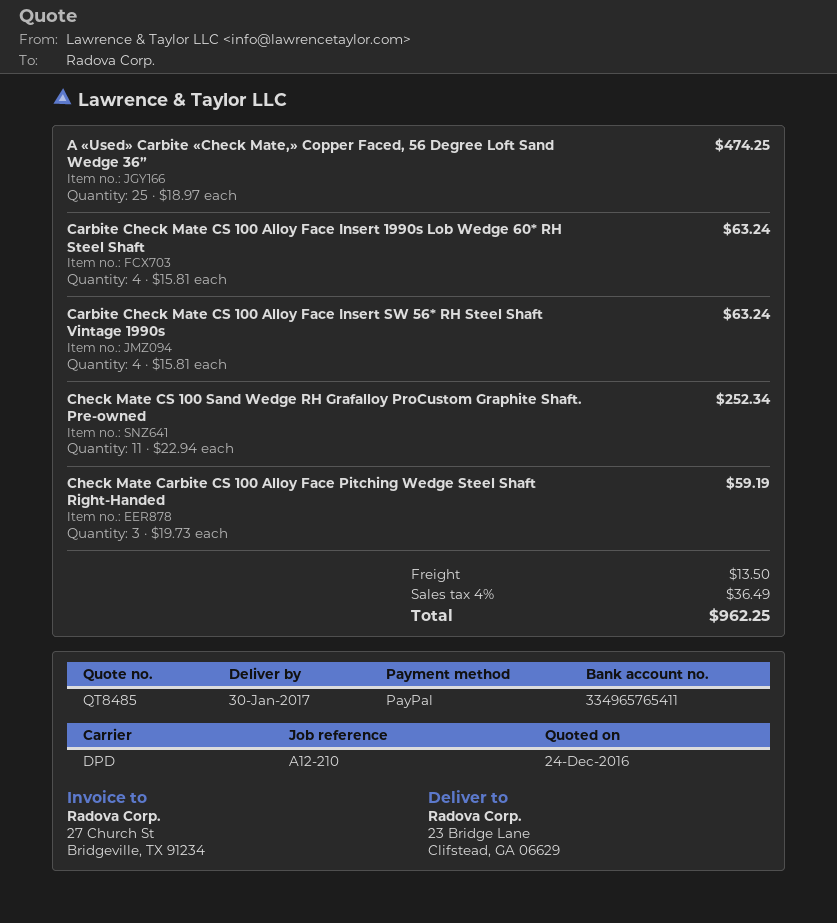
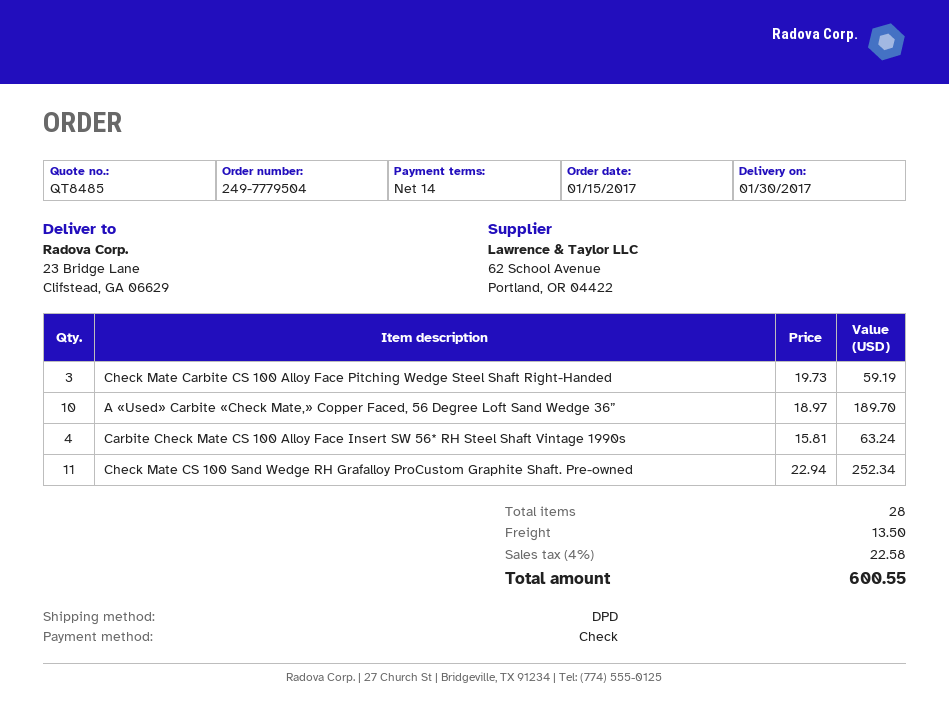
payment method: PayPal -> cheque
A «Used» Carbite «Check Mate,» Copper Faced, 56 Degree Loft Sand Wedge 36”: 25 x 18.97 = 474.25 -> 10 x 18.97 = 189.70
Carbite Check Mate CS 100 Alloy Face Insert 1990s Lob Wedge 60* RH Steel Shaft: 4 x 15.81 = 63.24 -> none
tax: 4% = 36.49 -> 4% = 22.58
total: 962.25 -> 600.55

